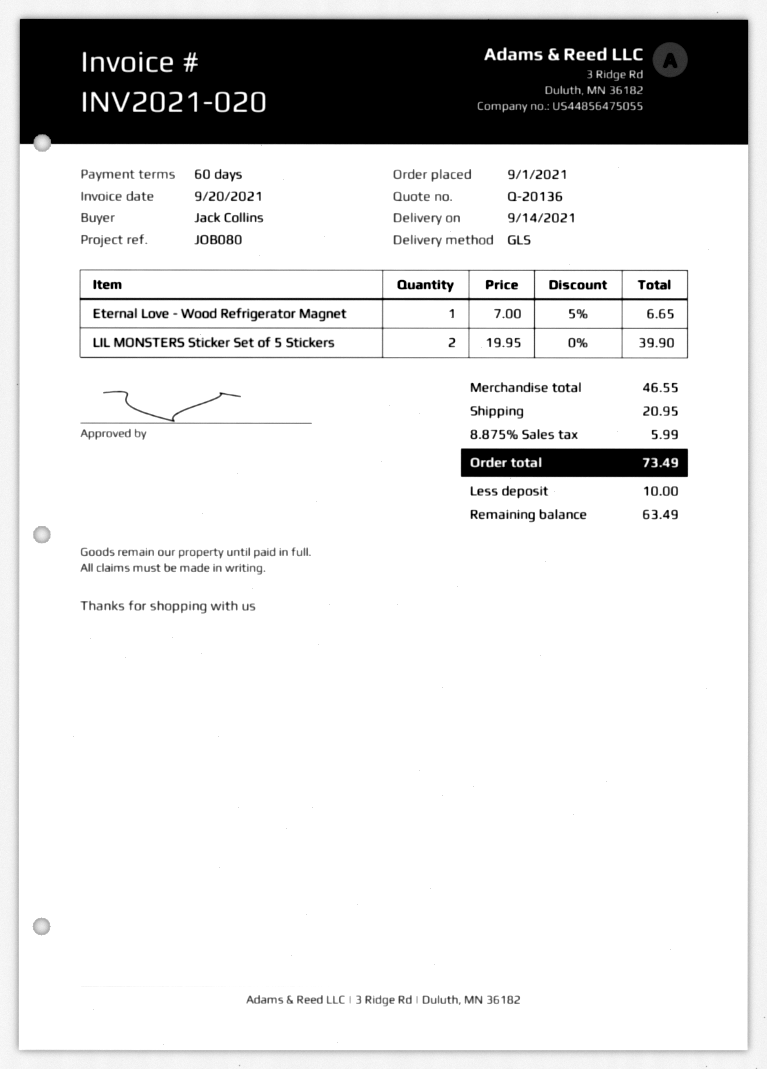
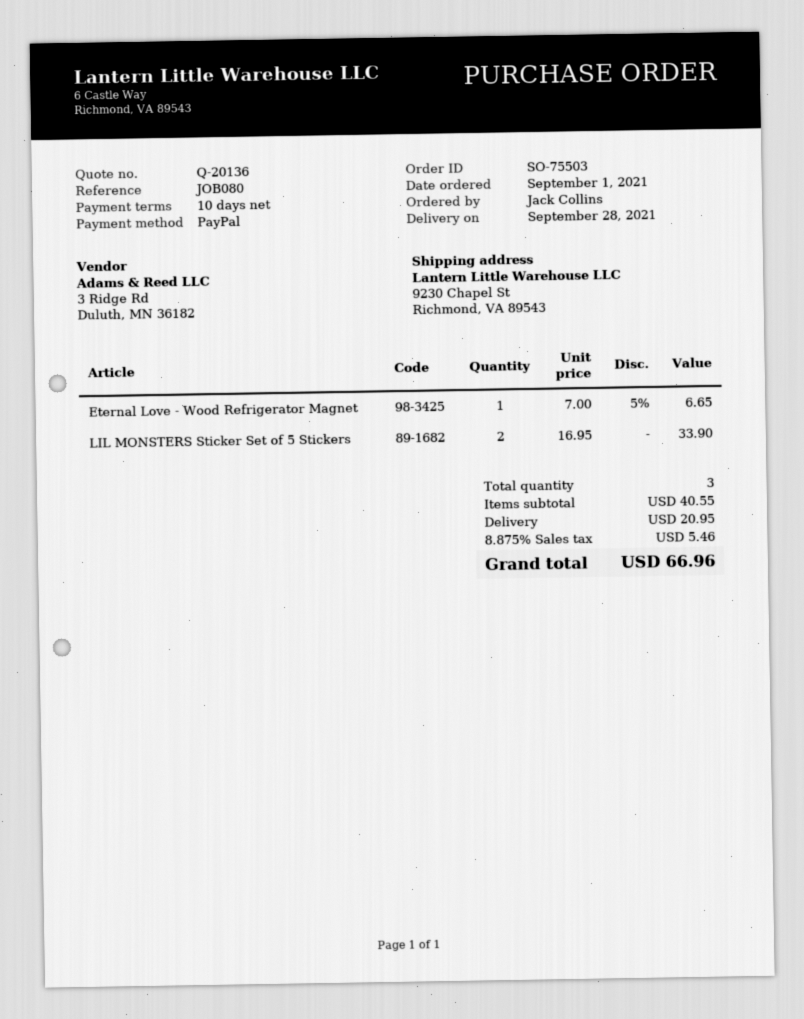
delivery date: 2021-09-14 -> 2021-09-28
payment terms: 60 days -> 10 days
LIL MONSTERS Sticker Set of 5 Stickers: 2 x 19.95 = 39.90 -> 2 x 16.95 = 33.90
subtotal: 46.55 -> 40.55
tax: 8.875% = 5.99 -> 8.875% = 5.46
total: 73.49 -> 66.96

